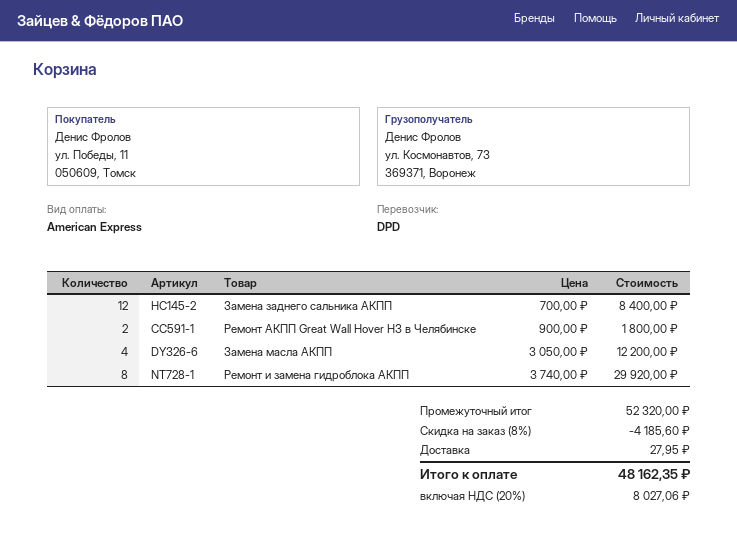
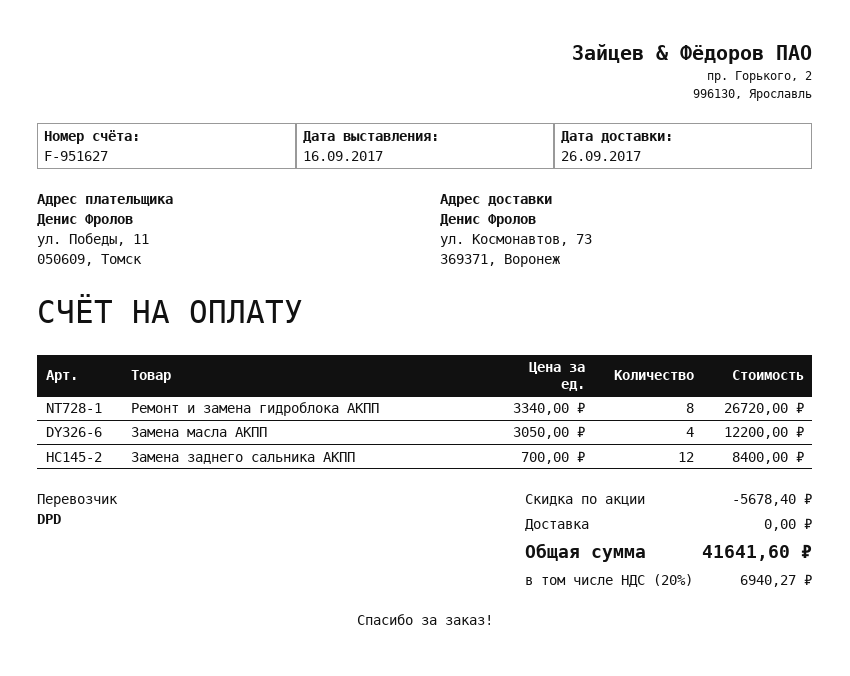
Ремонт АКПП Great Wall Hover H3 в Челябинске: 2 x 900.00 = 1800.00 -> none
Ремонт и замена гидроблока АКПП: 8 x 3740.00 = 29920.00 -> 8 x 3340.00 = 26720.00
discount: 4185.60 -> 5678.40
shipping: 27.95 -> 0.00
tax: 20% = 8027.06 -> 20% = 6940.27
total: 48162.35 -> 41641.60

